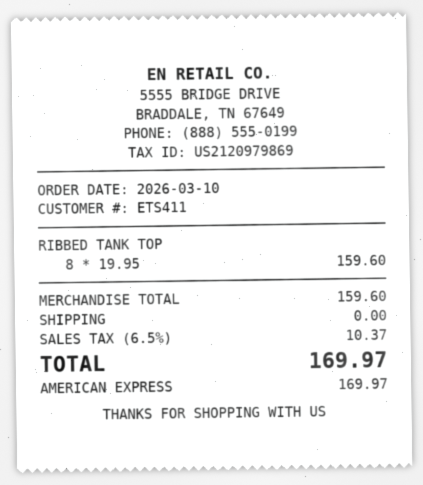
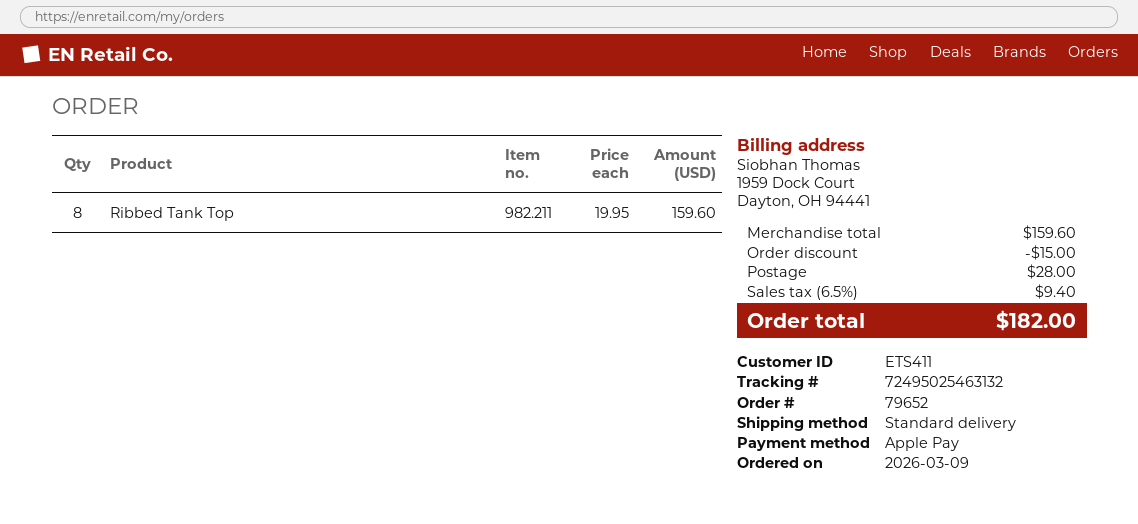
order date: 2026-03-10 -> 2026-03-09
payment method: American Express -> Apple Pay
discount: none -> 15.00
shipping: 0.00 -> 28.00
tax: 6.5% = 10.37 -> 6.5% = 9.40
total: 169.97 -> 182.00

